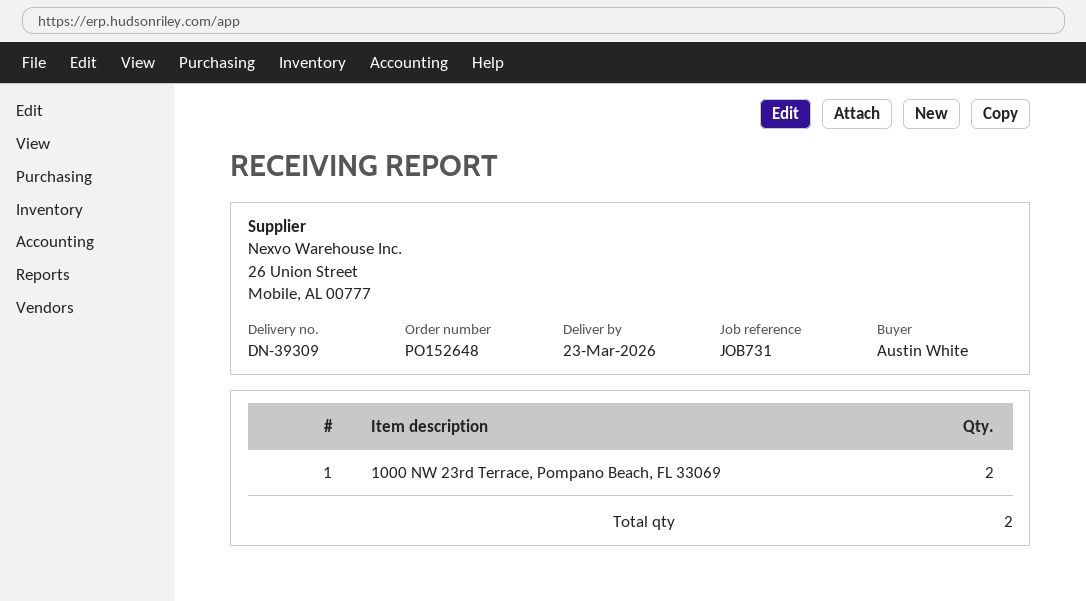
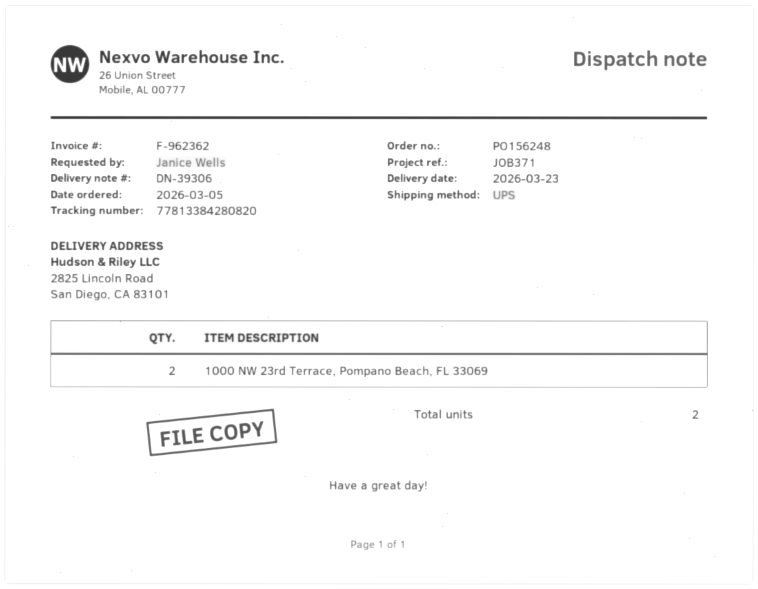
order number: PO152648 -> PO156248
delivery note number: DN-39309 -> DN-39306
reference: JOB731 -> JOB371
ordered by: Austin White -> Janice Wells

